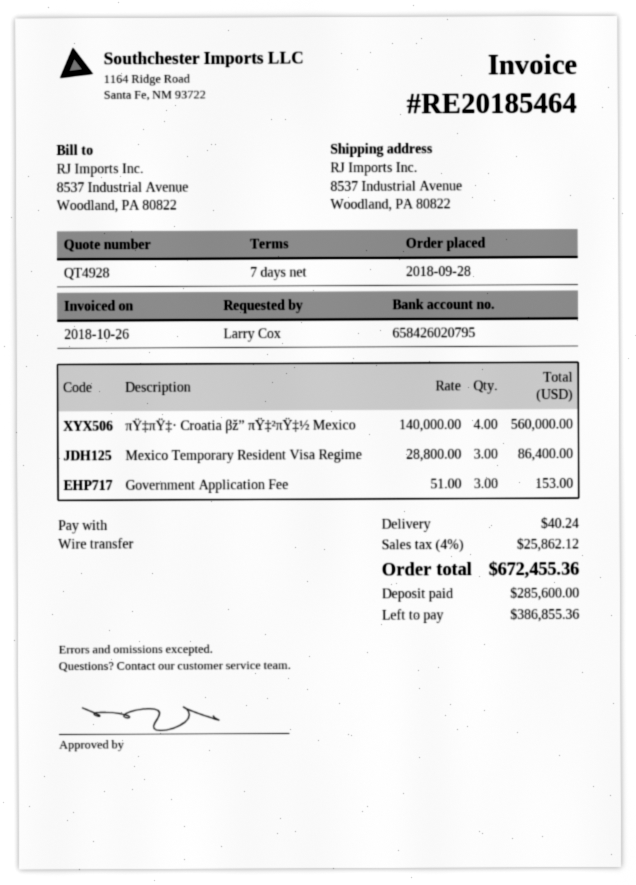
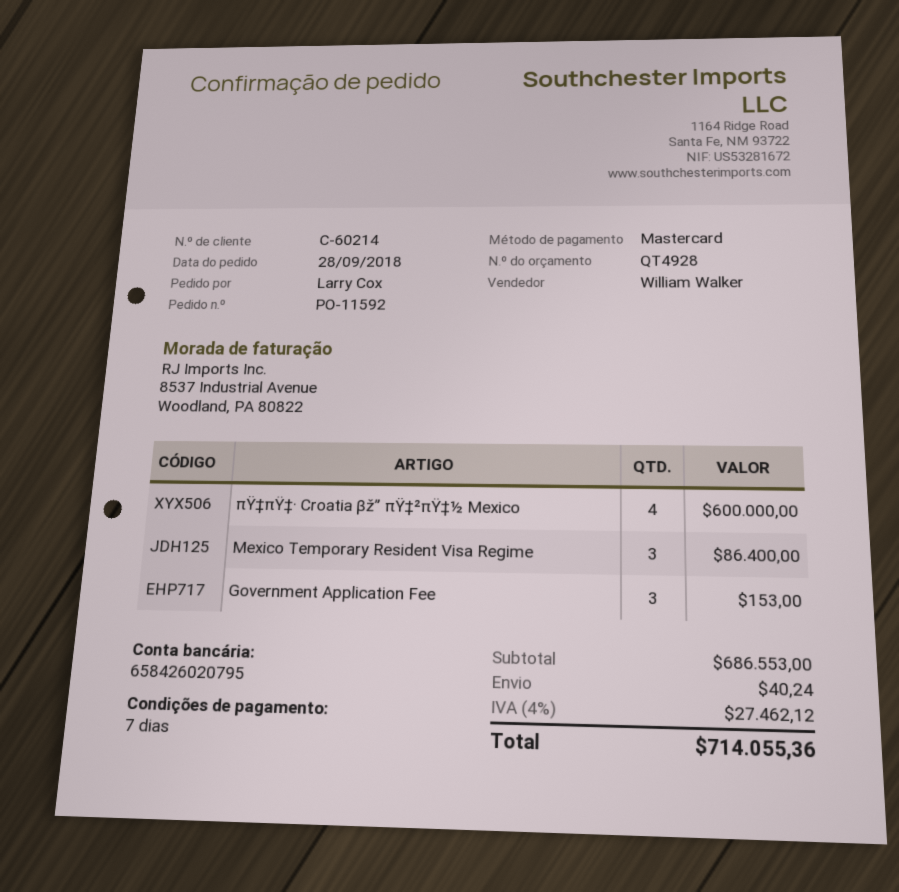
payment method: bank transfer -> Mastercard
πŸ‡πŸ‡· Croatia βž” πŸ‡²πŸ‡½ Mexico: 4 for 560000.00 -> 4 for 600000.00
tax: 4% = 25862.12 -> 4% = 27462.12
total: 672455.36 -> 714055.36

